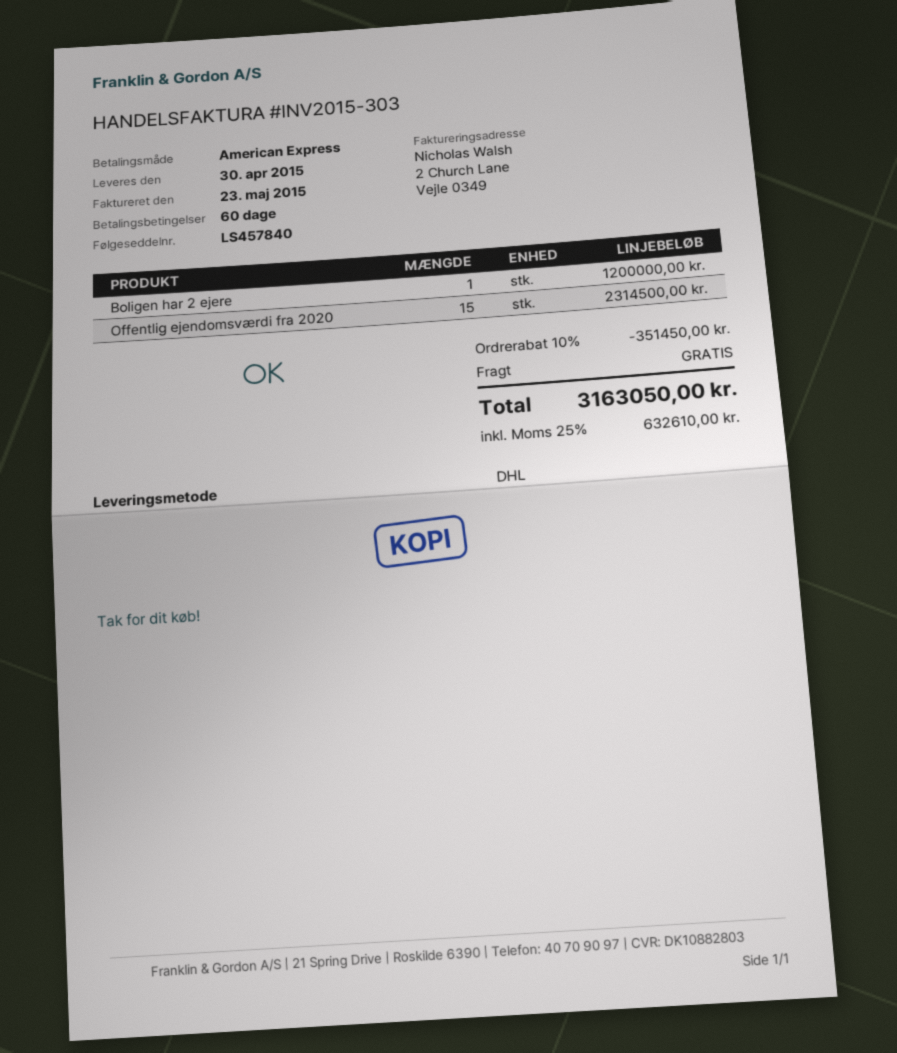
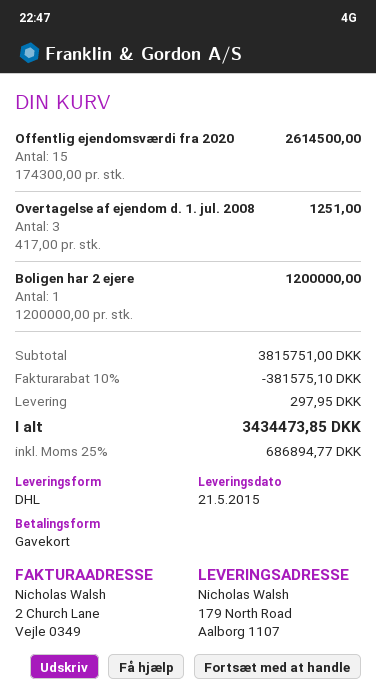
delivery date: 2015-04-30 -> 2015-05-21
payment method: American Express -> gift card
Offentlig ejendomsværdi fra 2020: 15 for 2314500.00 -> 15 for 2614500.00
Overtagelse af ejendom d. 1. jul. 2008: none -> 3 for 1251.00
discount: 10% = 351450.00 -> 10% = 381575.10
shipping: 0.00 -> 297.95
tax: 25% = 632610.00 -> 25% = 686894.77
total: 3163050.00 -> 3434473.85

